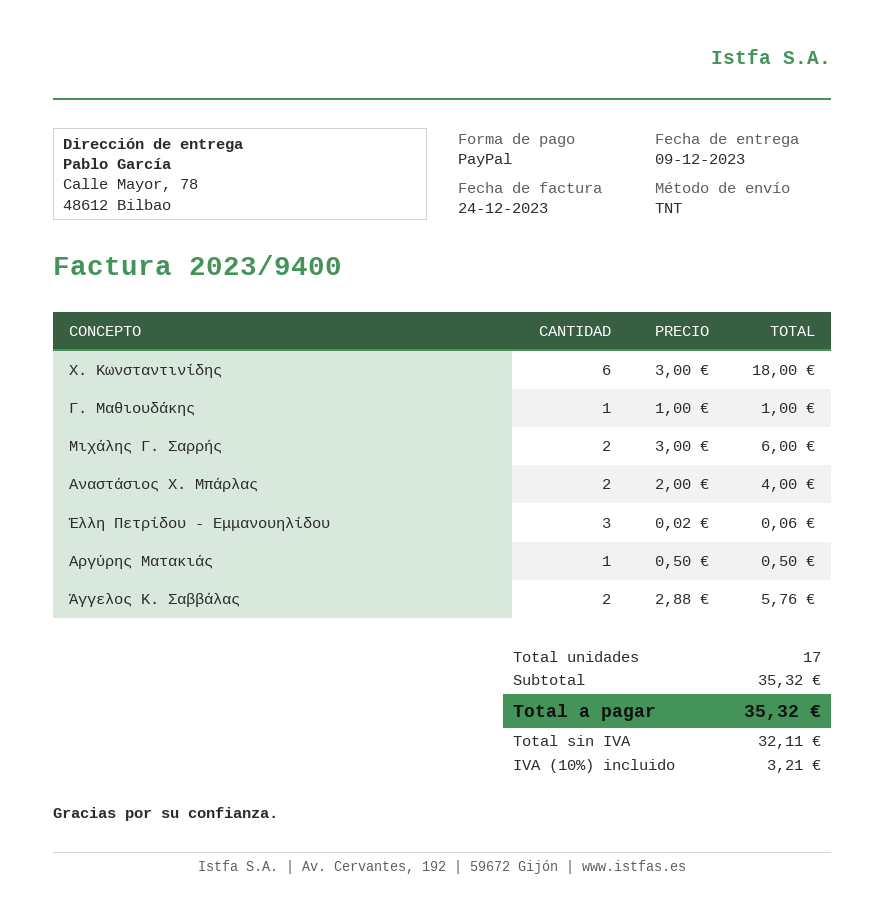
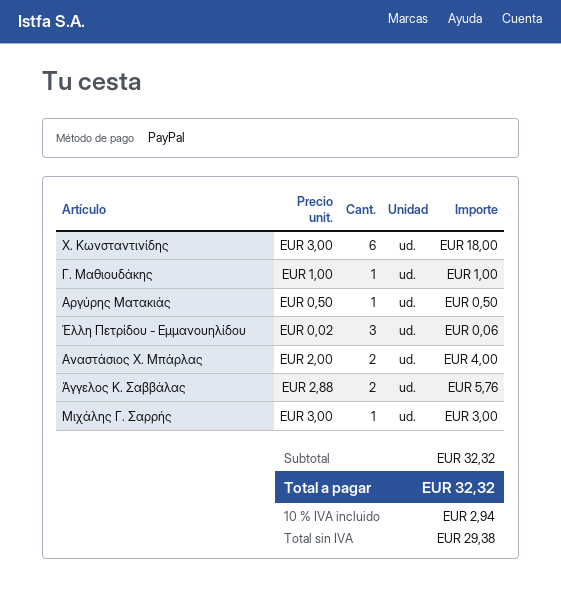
Μιχάλης Γ. Σαρρής: 2 x 3.00 = 6.00 -> 1 x 3.00 = 3.00
subtotal: 35.32 -> 32.32
net: 32.11 -> 29.38
tax: 10% = 3.21 -> 10% = 2.94
total: 35.32 -> 32.32

